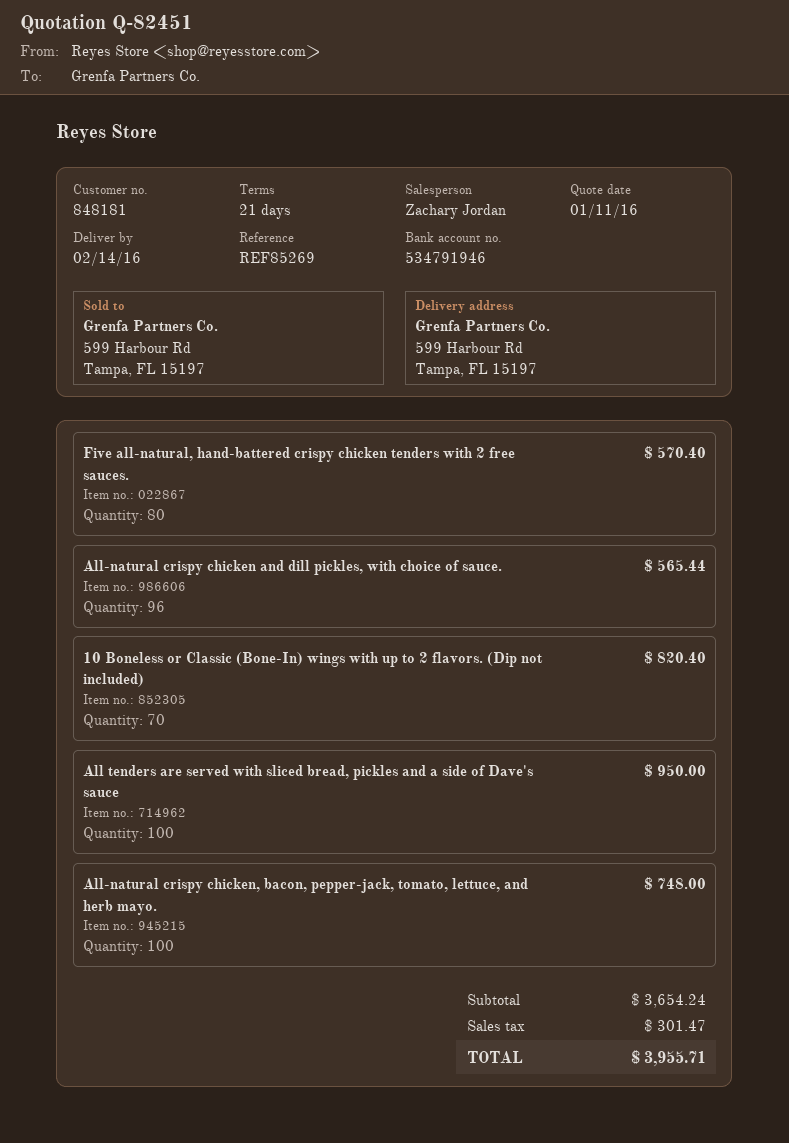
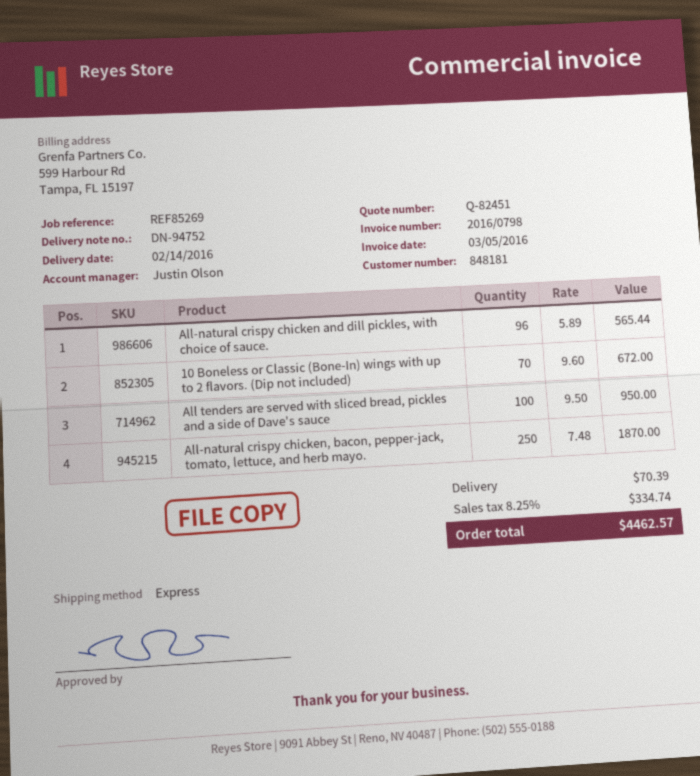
sales rep: Zachary Jordan -> Justin Olson
Five all-natural, hand-battered crispy chicken tenders with 2 free sauces.: 80 for 570.40 -> none
10 Boneless or Classic (Bone-In) wings with up to 2 flavors. (Dip not included): 70 for 820.40 -> 70 for 672.00
All-natural crispy chicken, bacon, pepper-jack, tomato, lettuce, and herb mayo.: 100 for 748.00 -> 250 for 1870.00
shipping: none -> 70.39
tax: 301.47 -> 334.74
total: 3955.71 -> 4462.57

